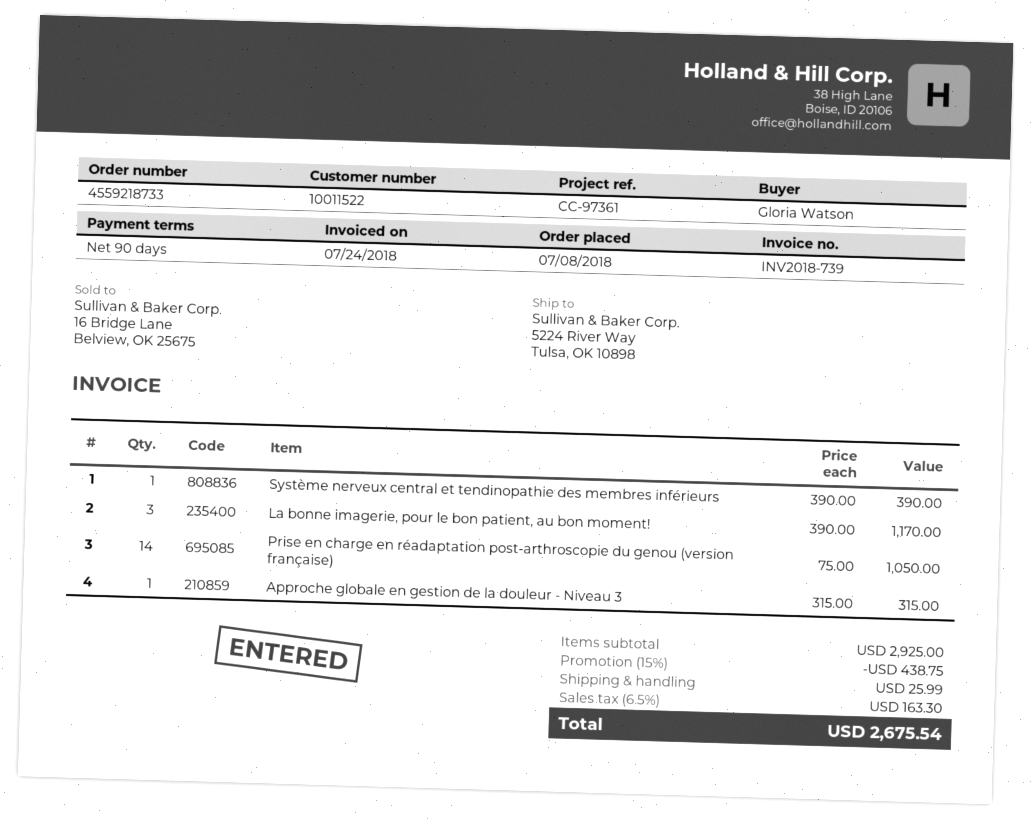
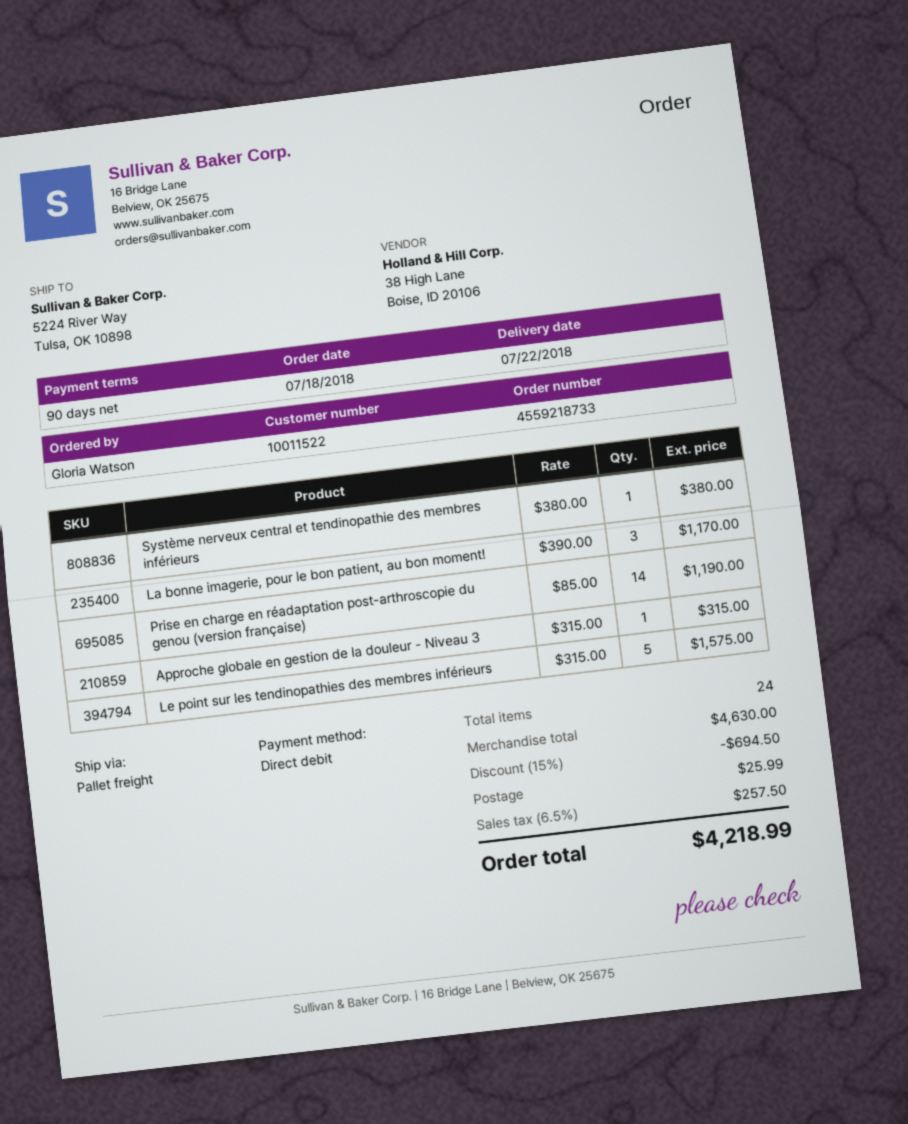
order date: 2018-07-08 -> 2018-07-18
Système nerveux central et tendinopathie des membres inférieurs: 1 x 390.00 = 390.00 -> 1 x 380.00 = 380.00
Prise en charge en réadaptation post-arthroscopie du genou (version française): 14 x 75.00 = 1050.00 -> 14 x 85.00 = 1190.00
Le point sur les tendinopathies des membres inférieurs: none -> 5 x 315.00 = 1575.00
subtotal: 2925.00 -> 4630.00
discount: 15% = 438.75 -> 15% = 694.50
tax: 6.5% = 163.30 -> 6.5% = 257.50
total: 2675.54 -> 4218.99

